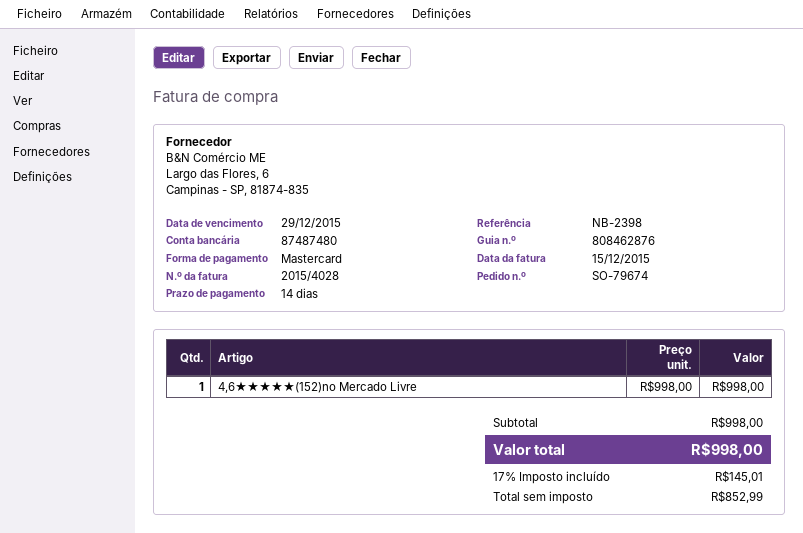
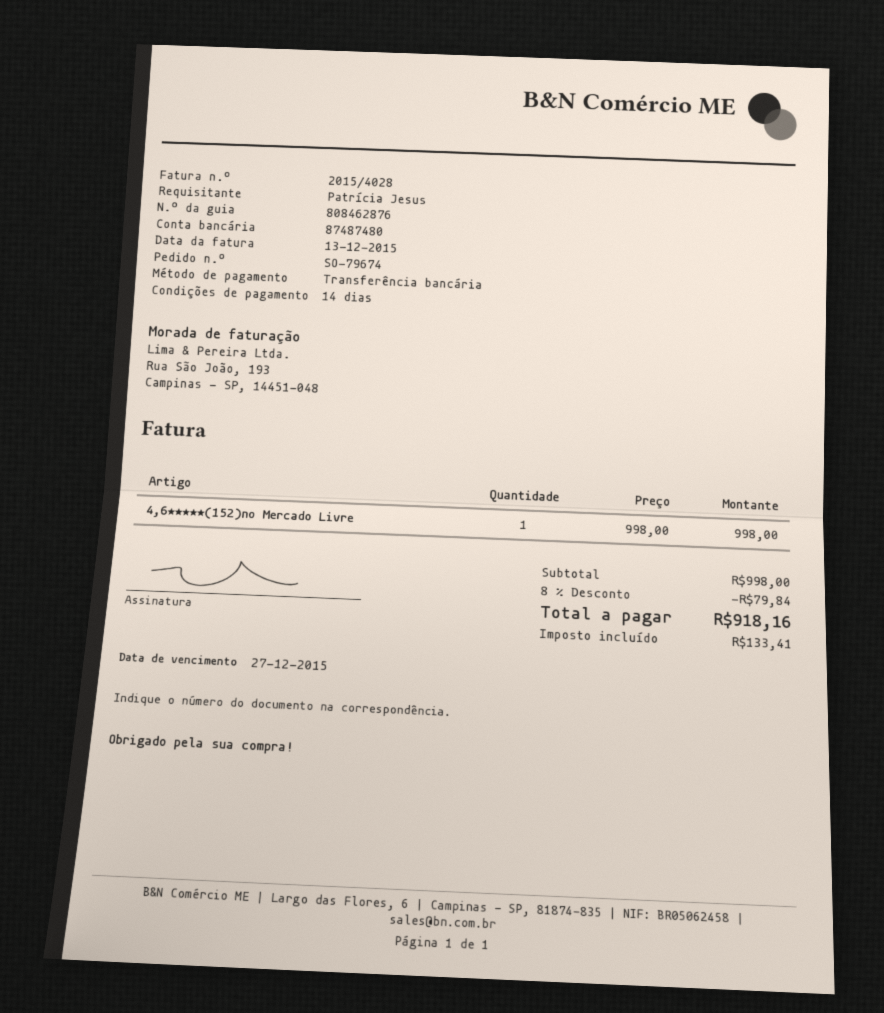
invoice date: 2015-12-15 -> 2015-12-13
due date: 2015-12-29 -> 2015-12-27
payment method: Mastercard -> bank transfer
discount: none -> 8% = 79.84
tax: 145.01 -> 133.41
total: 998.00 -> 918.16

